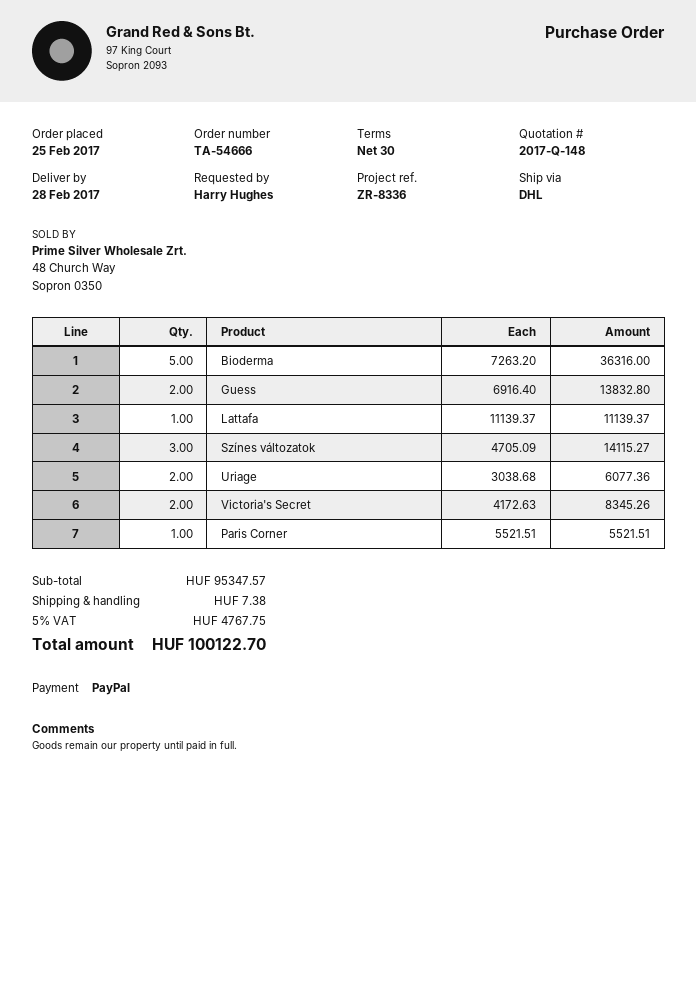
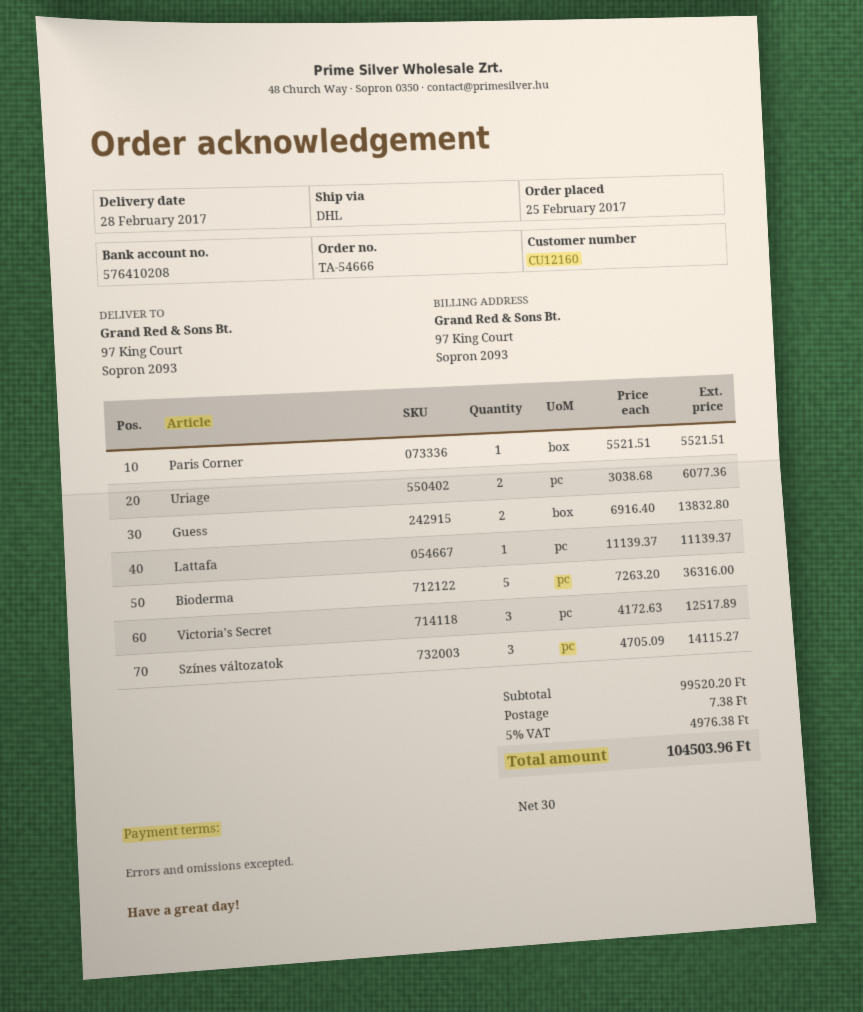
Victoria's Secret: 2 x 4172.63 = 8345.26 -> 3 x 4172.63 = 12517.89
subtotal: 95347.57 -> 99520.20
tax: 5% = 4767.75 -> 5% = 4976.38
total: 100122.70 -> 104503.96

